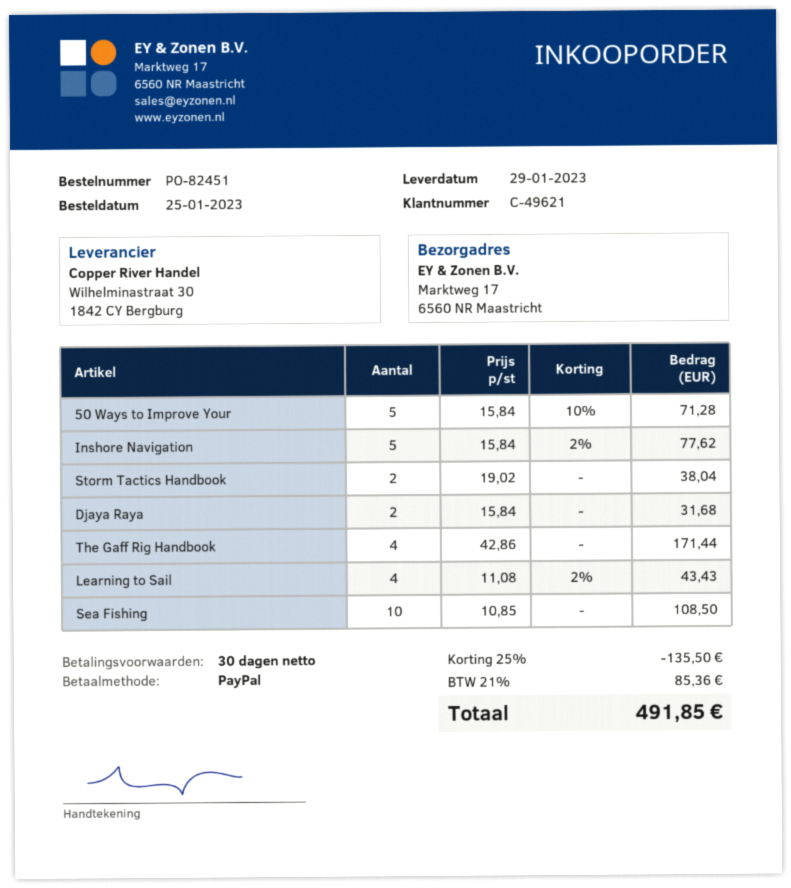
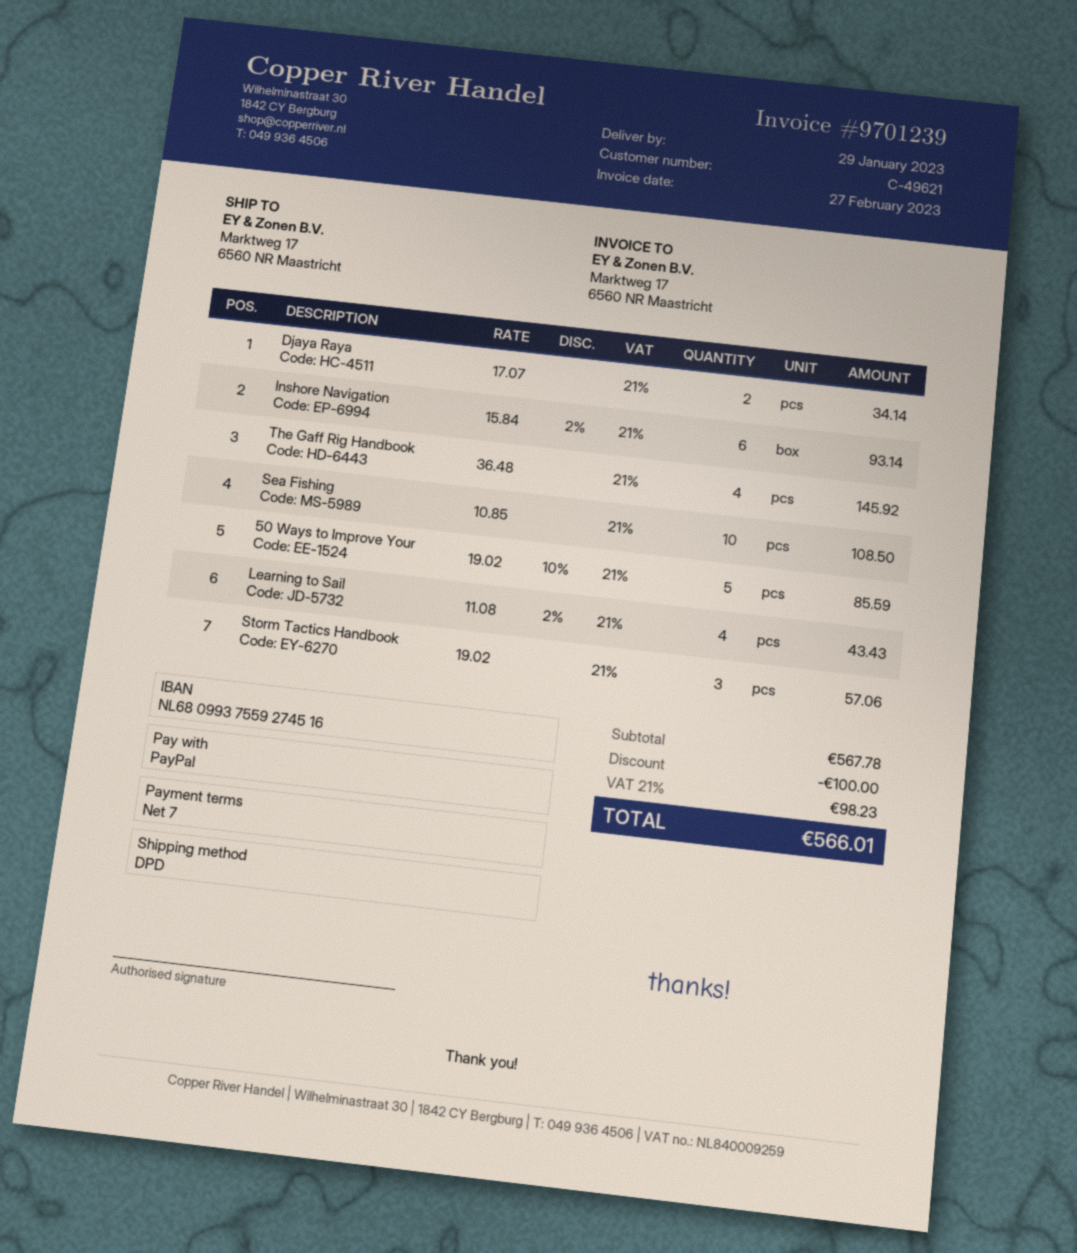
payment terms: 30 days -> 7 days
50 Ways to Improve Your: 5 x 15.84 - 10% = 71.28 -> 5 x 19.02 - 10% = 85.59
Inshore Navigation: 5 x 15.84 - 2% = 77.62 -> 6 x 15.84 - 2% = 93.14
Storm Tactics Handbook: 2 x 19.02 = 38.04 -> 3 x 19.02 = 57.06
Djaya Raya: 2 x 15.84 = 31.68 -> 2 x 17.07 = 34.14
The Gaff Rig Handbook: 4 x 42.86 = 171.44 -> 4 x 36.48 = 145.92
discount: 135.50 -> 100.00
tax: 21% = 85.36 -> 21% = 98.23
total: 491.85 -> 566.01

